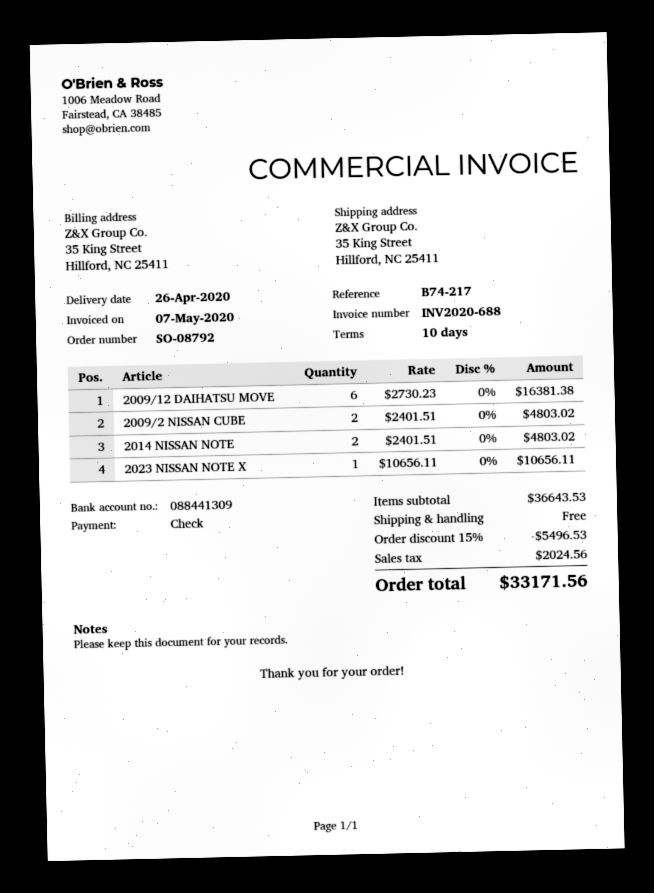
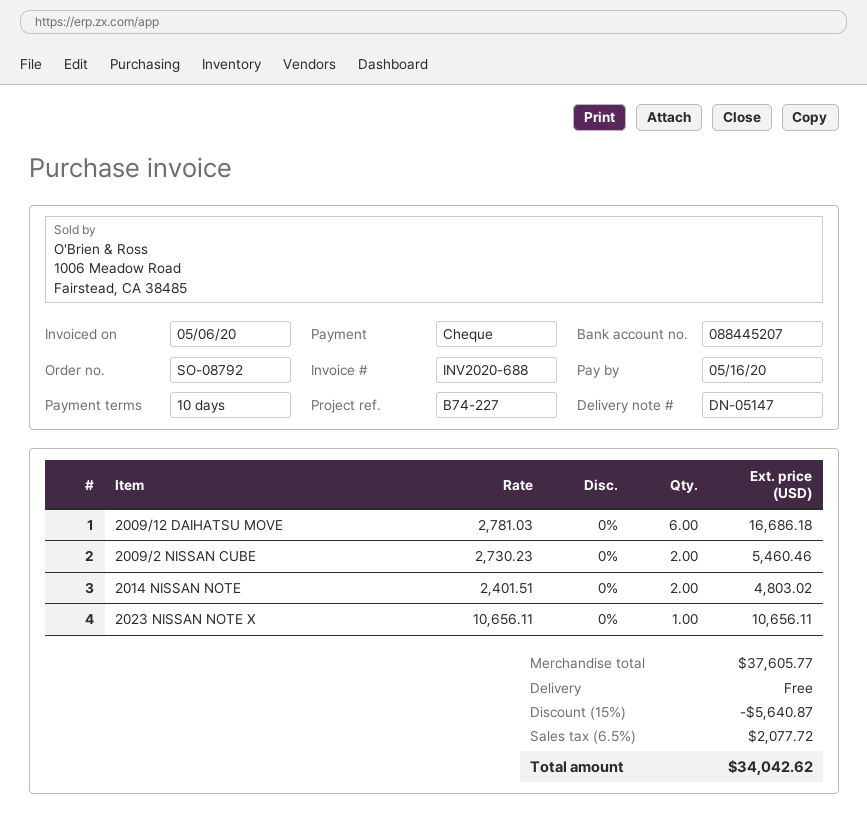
invoice date: 2020-05-07 -> 2020-05-06
reference: B74-217 -> B74-227
bank account: 088441309 -> 088445207
2009/12 DAIHATSU MOVE: 6 x 2730.23 = 16381.38 -> 6 x 2781.03 = 16686.18
2009/2 NISSAN CUBE: 2 x 2401.51 = 4803.02 -> 2 x 2730.23 = 5460.46
subtotal: 36643.53 -> 37605.77
discount: 15% = 5496.53 -> 15% = 5640.87
tax: 2024.56 -> 2077.72
total: 33171.56 -> 34042.62

